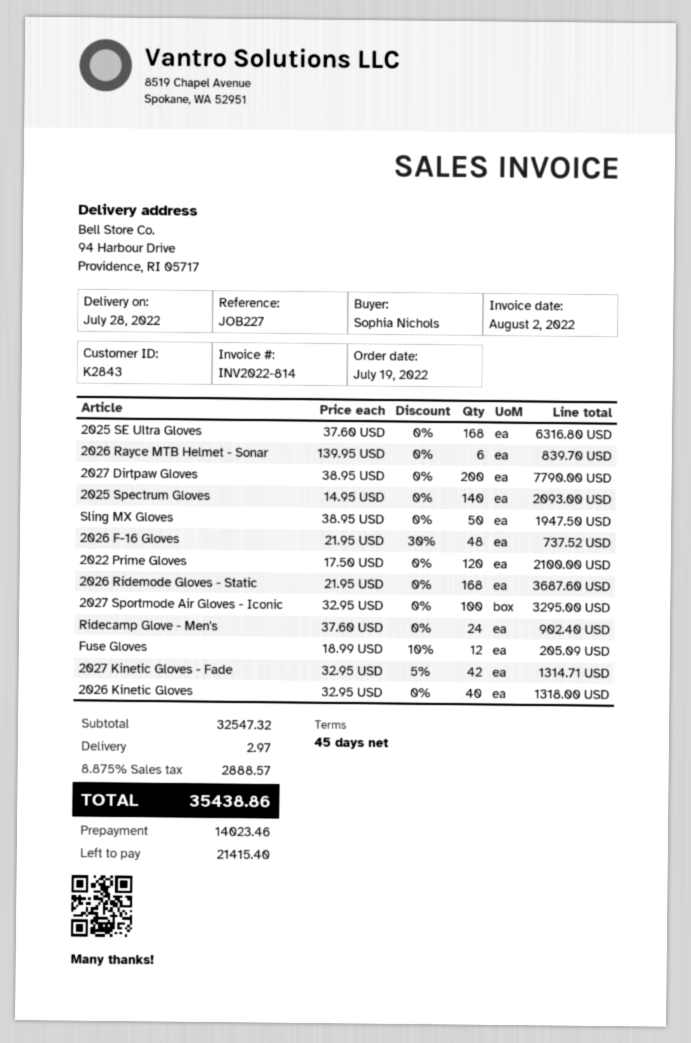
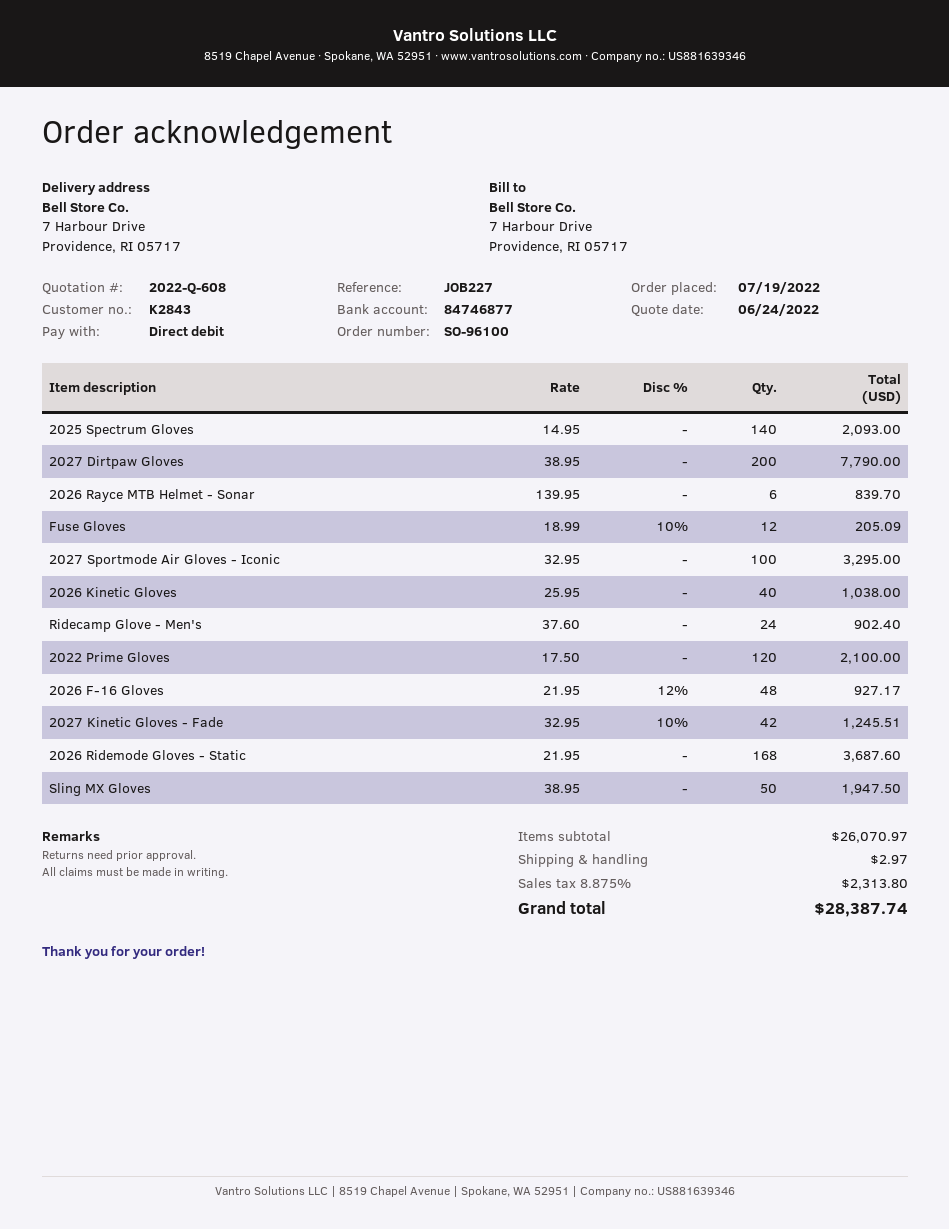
ship to: 94 Harbour Drive, Providence, RI 05717 -> 7 Harbour Drive, Providence, RI 05717
2025 SE Ultra Gloves: 168 x 37.60 = 6316.80 -> none
2026 F-16 Gloves: 48 x 21.95 - 30% = 737.52 -> 48 x 21.95 - 12% = 927.17
2027 Kinetic Gloves - Fade: 42 x 32.95 - 5% = 1314.71 -> 42 x 32.95 - 10% = 1245.51
2026 Kinetic Gloves: 40 x 32.95 = 1318.00 -> 40 x 25.95 = 1038.00
subtotal: 32547.32 -> 26070.97
tax: 8.875% = 2888.57 -> 8.875% = 2313.80
total: 35438.86 -> 28387.74

